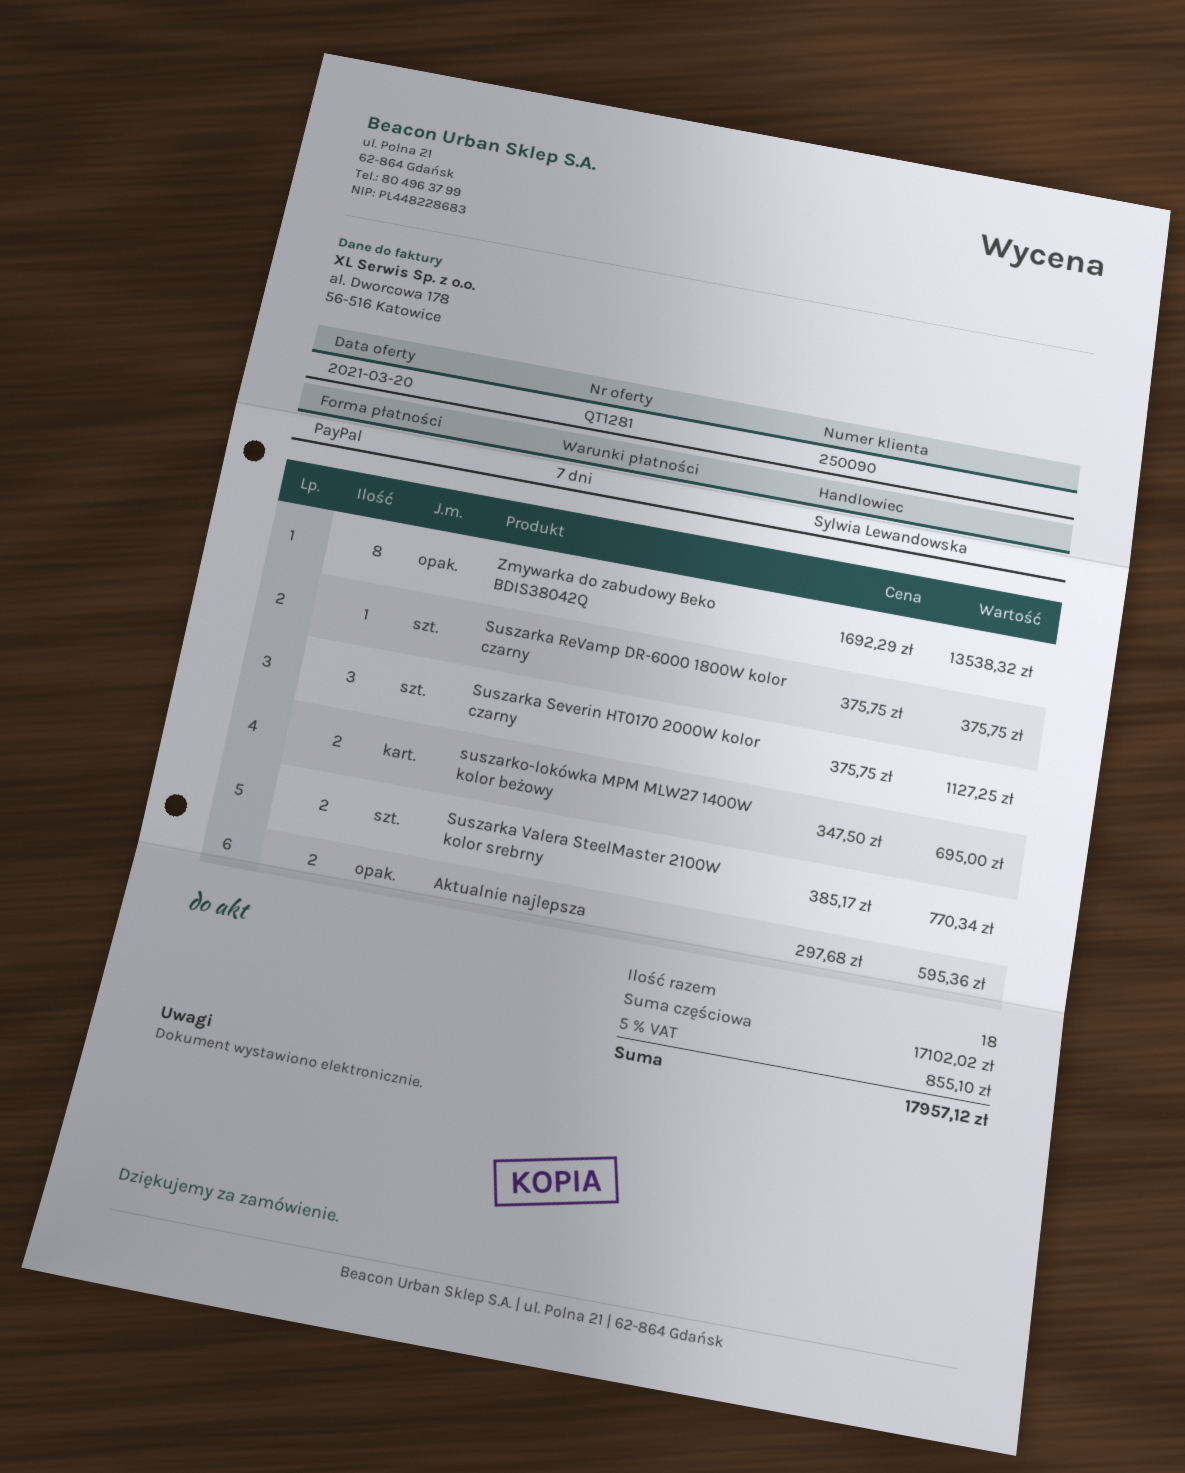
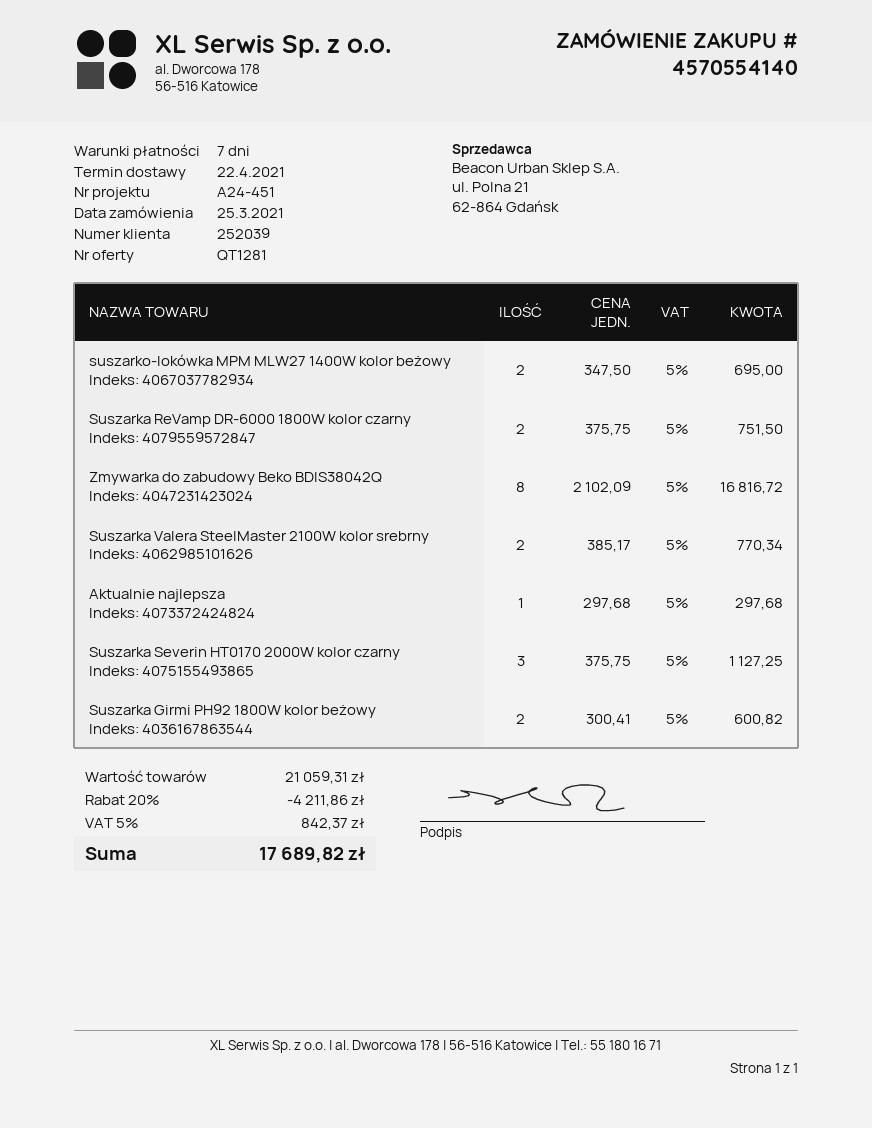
customer number: 250090 -> 252039
Zmywarka do zabudowy Beko BDIS38042Q: 8 x 1692.29 = 13538.32 -> 8 x 2102.09 = 16816.72
Suszarka ReVamp DR-6000 1800W kolor czarny: 1 x 375.75 = 375.75 -> 2 x 375.75 = 751.50
Aktualnie najlepsza: 2 x 297.68 = 595.36 -> 1 x 297.68 = 297.68
Suszarka Girmi PH92 1800W kolor beżowy: none -> 2 x 300.41 = 600.82
subtotal: 17102.02 -> 21059.31
discount: none -> 20% = 4211.86
tax: 5% = 855.10 -> 5% = 842.37
total: 17957.12 -> 17689.82

